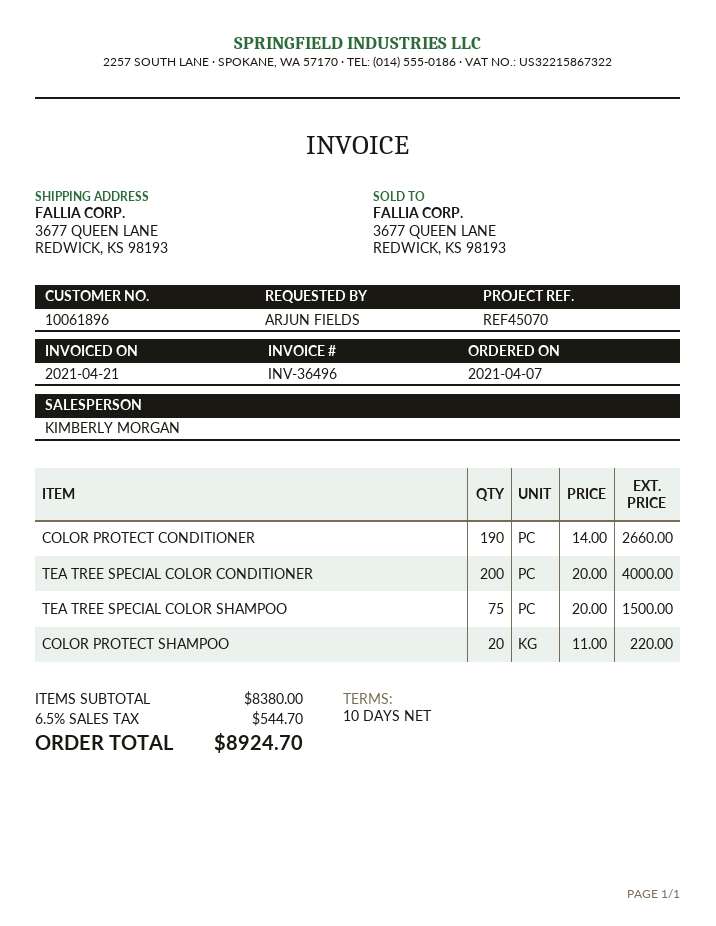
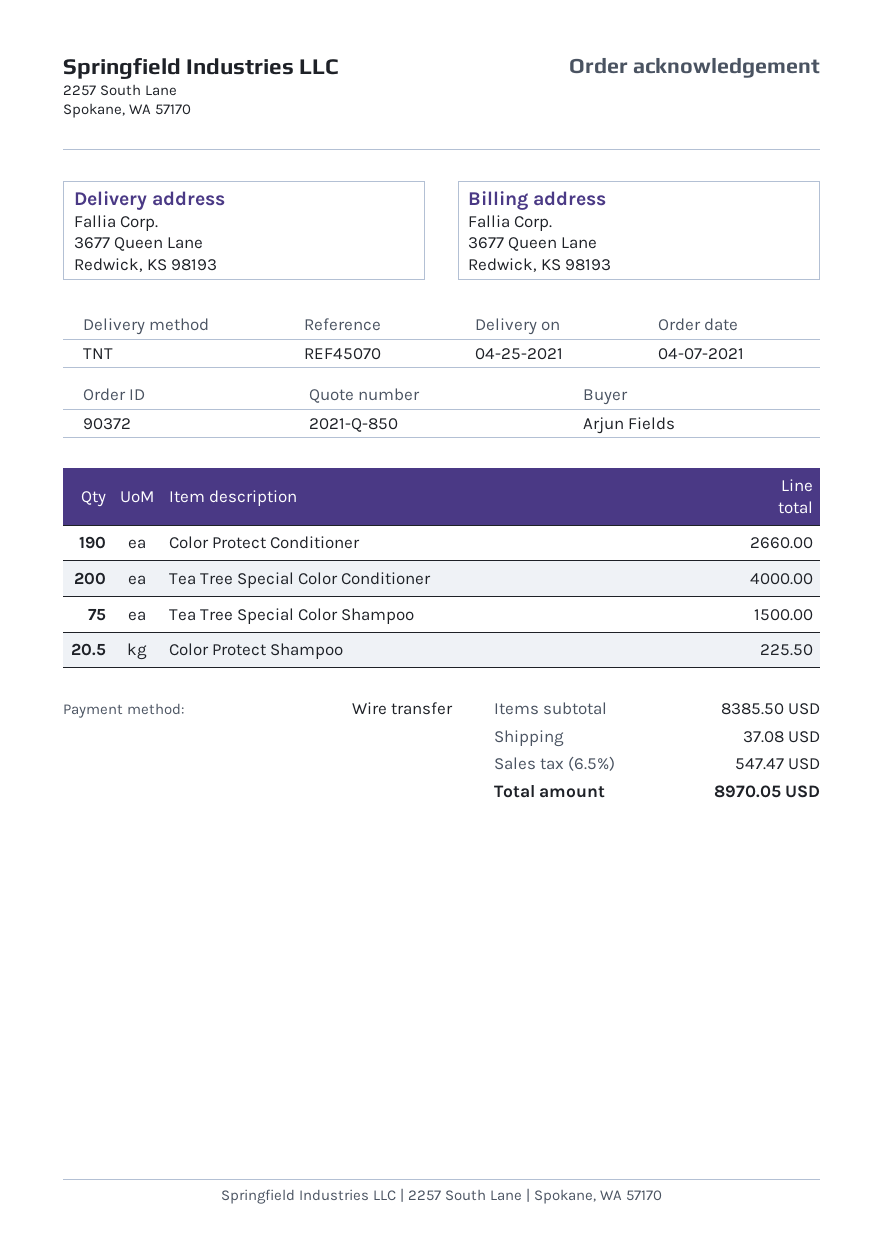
COLOR PROTECT SHAMPOO: 20 for 220.00 -> 20.5 for 225.50
subtotal: 8380.00 -> 8385.50
shipping: none -> 37.08
tax: 6.5% = 544.70 -> 6.5% = 547.47
total: 8924.70 -> 8970.05

